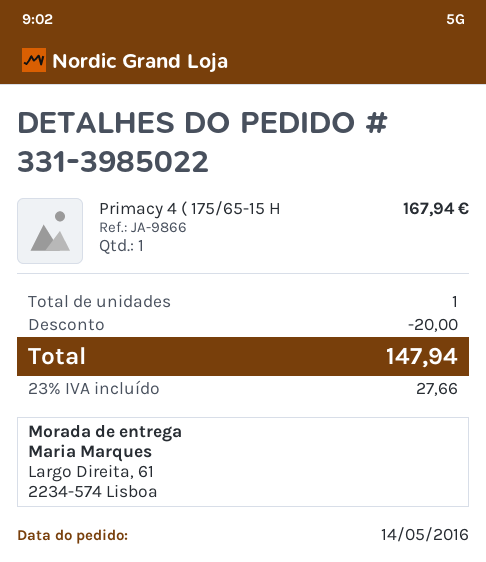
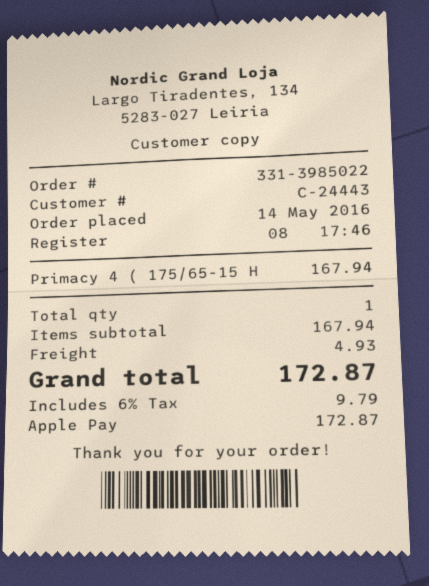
discount: 20.00 -> none
shipping: none -> 4.93
tax: 23% = 27.66 -> 6% = 9.79
total: 147.94 -> 172.87

